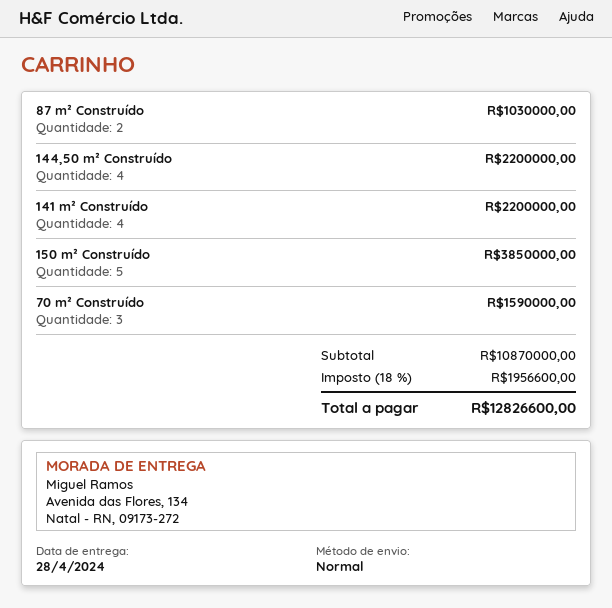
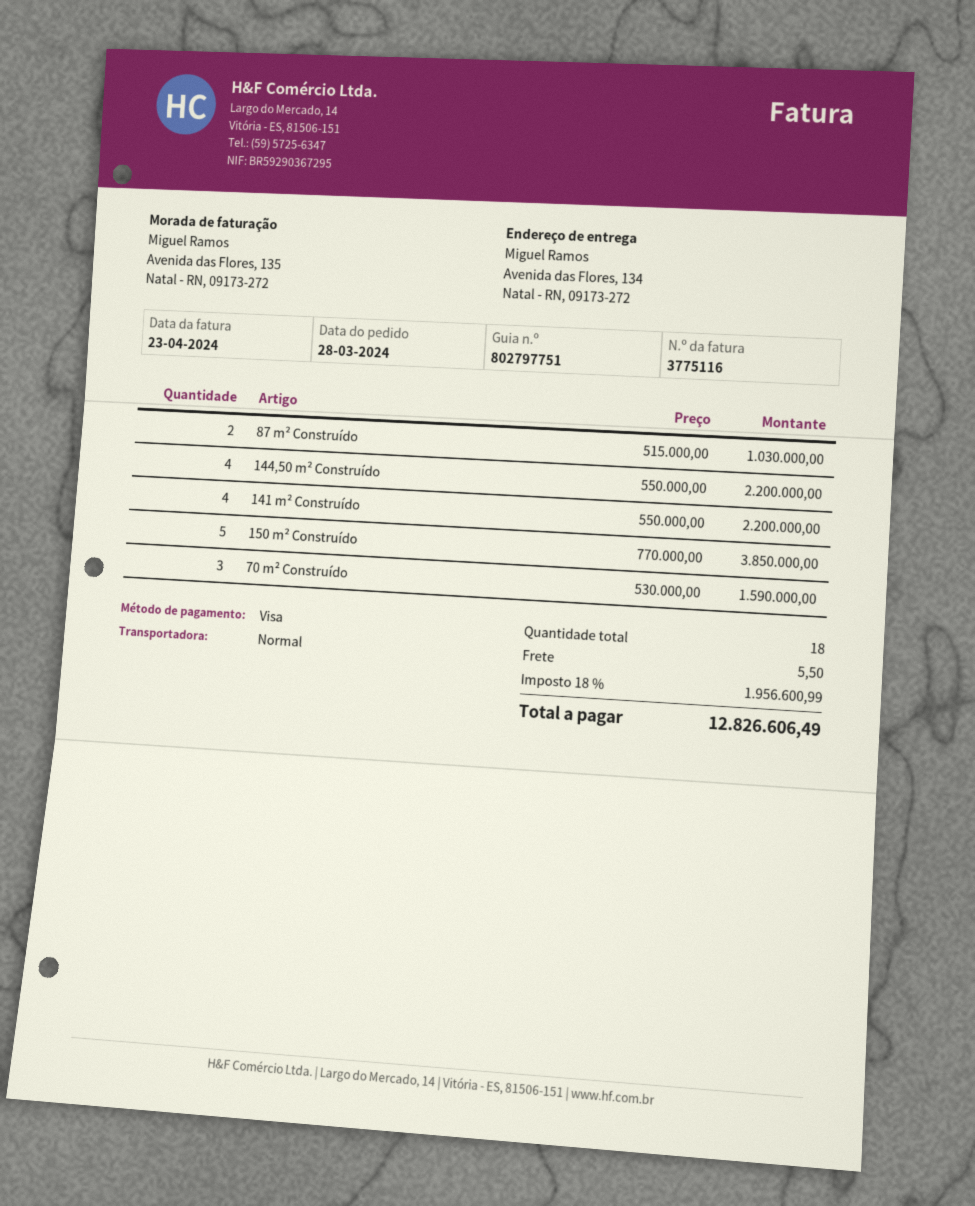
shipping: none -> 5.50
tax: 18% = 1956600.00 -> 18% = 1956600.99
total: 12826600.00 -> 12826606.49

